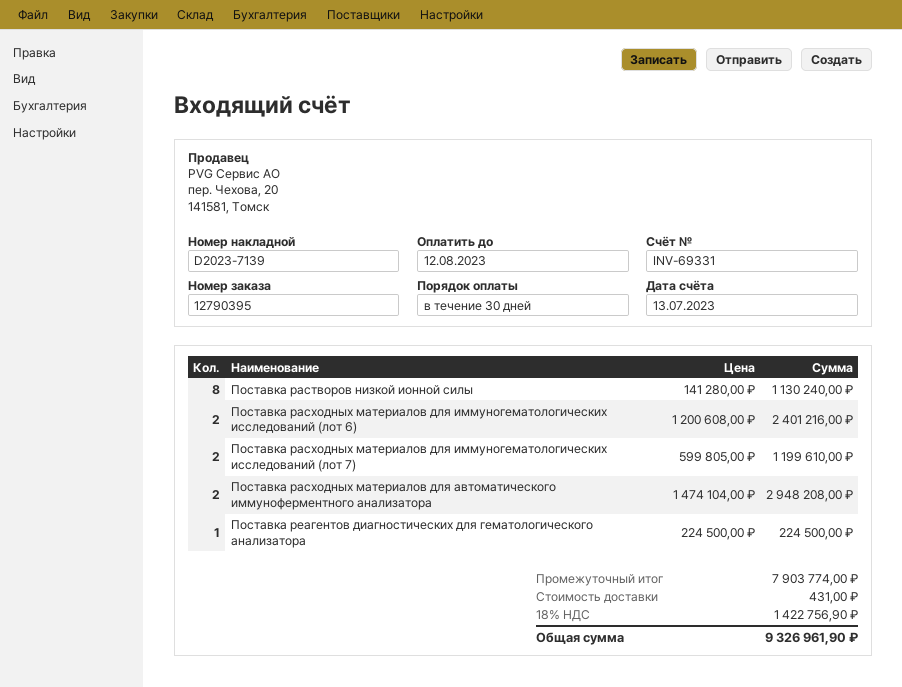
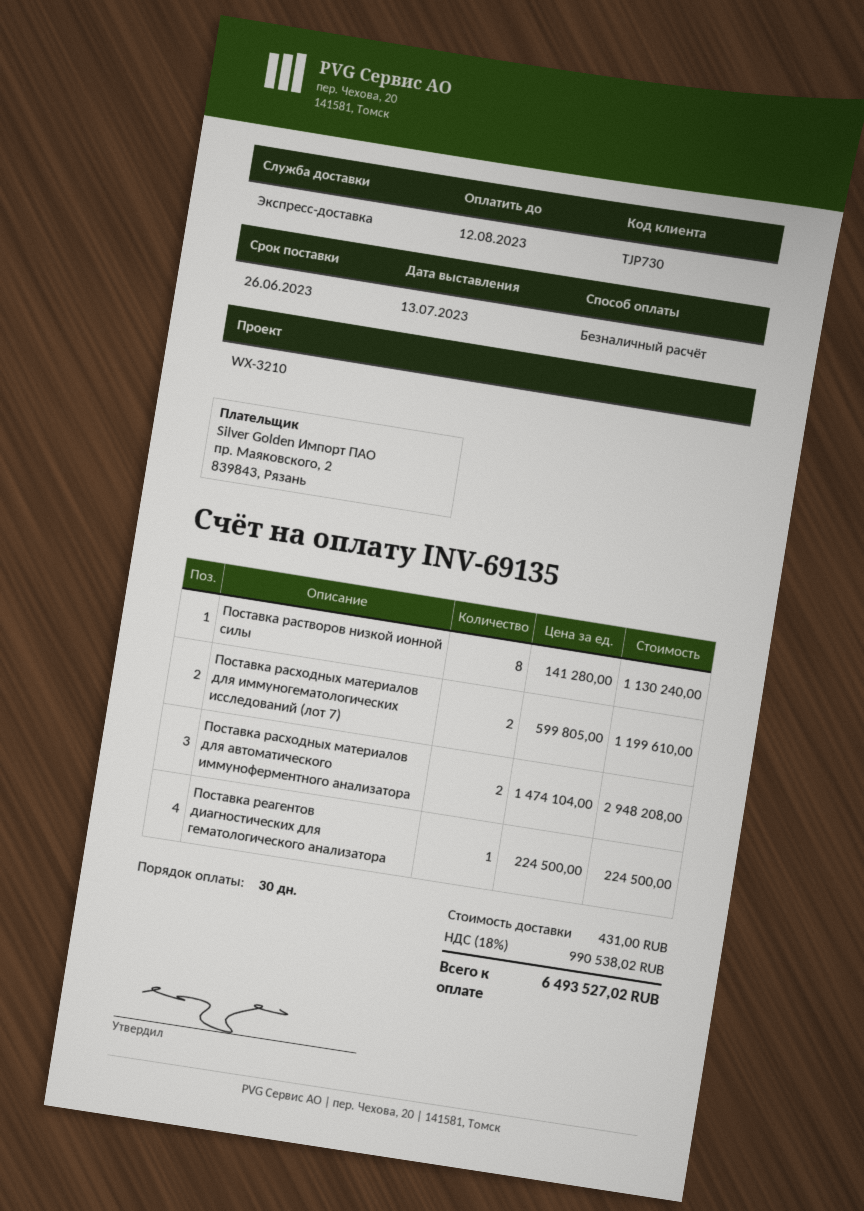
invoice number: INV-69331 -> INV-69135
Поставка расходных материалов для иммуногематологических исследований (лот 6): 2 x 1200608.00 = 2401216.00 -> none
tax: 18% = 1422756.90 -> 18% = 990538.02
total: 9326961.90 -> 6493527.02

